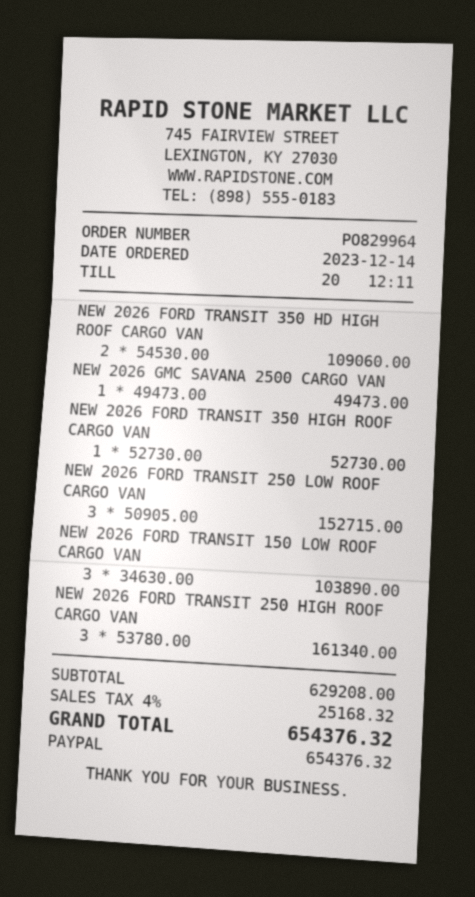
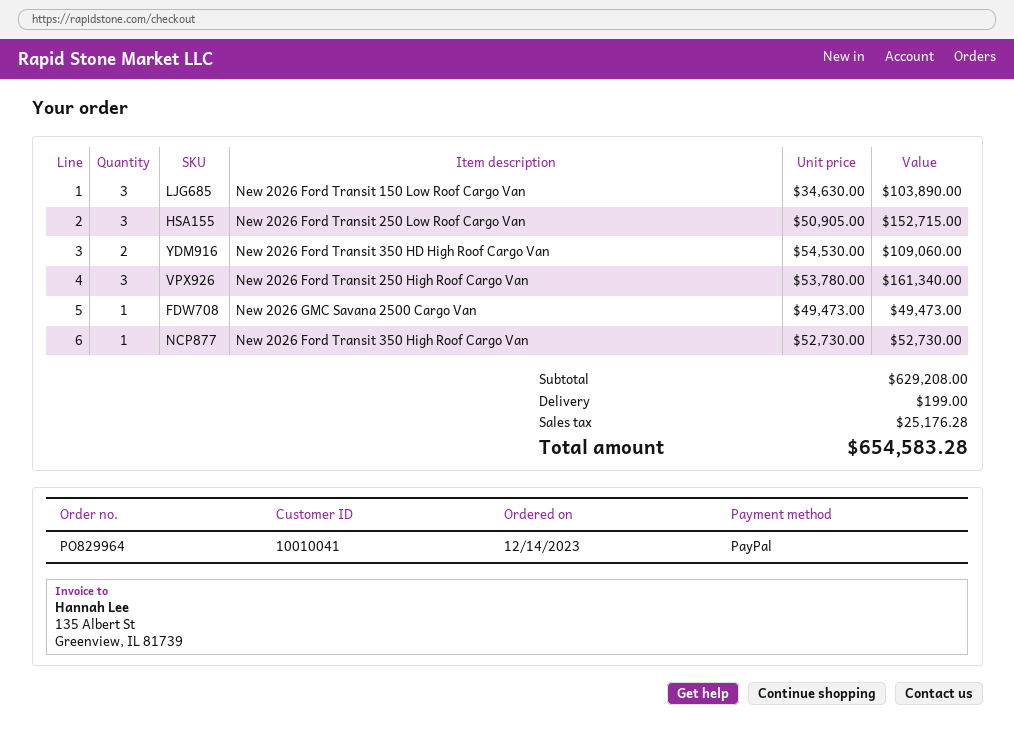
shipping: none -> 199.00
tax: 25168.32 -> 25176.28
total: 654376.32 -> 654583.28

